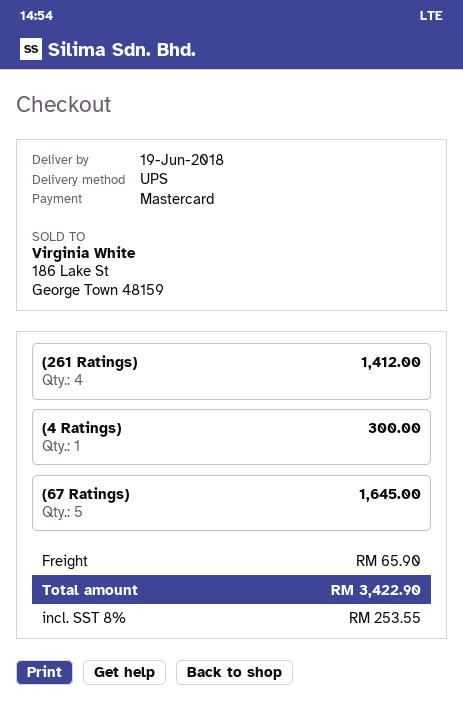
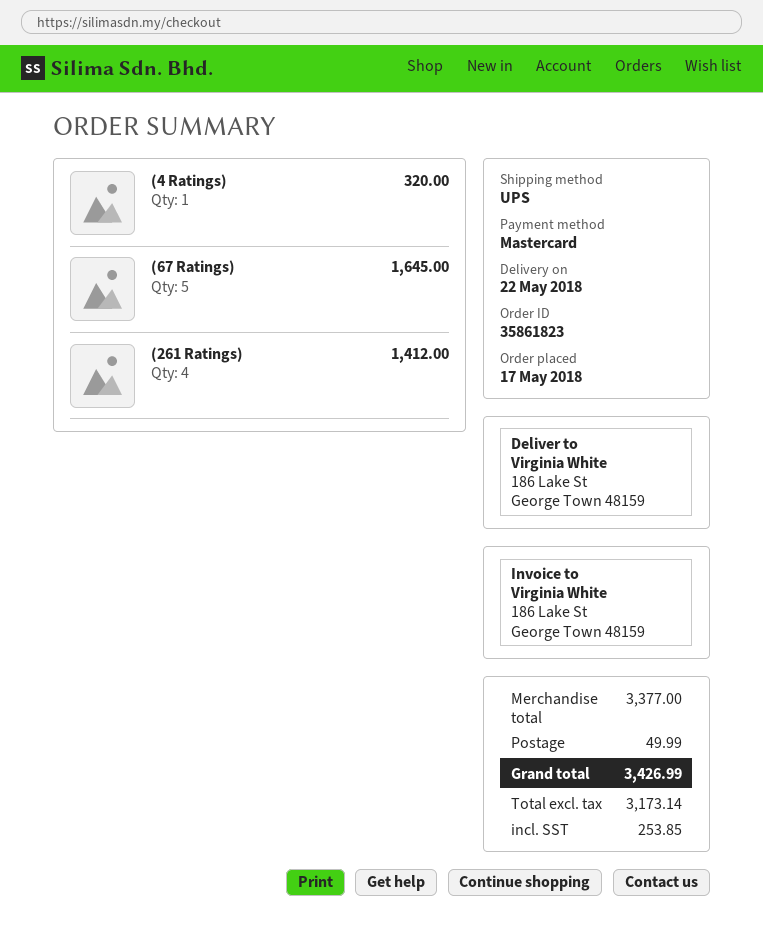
delivery date: 2018-06-19 -> 2018-05-22
(4 Ratings): 1 for 300.00 -> 1 for 320.00
shipping: 65.90 -> 49.99
tax: 253.55 -> 253.85
total: 3422.90 -> 3426.99

